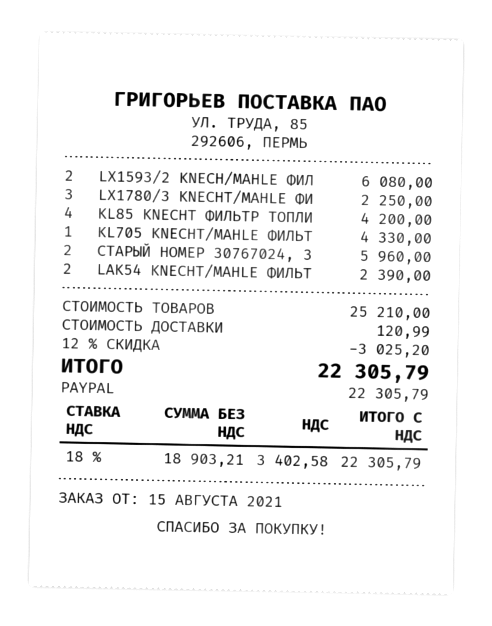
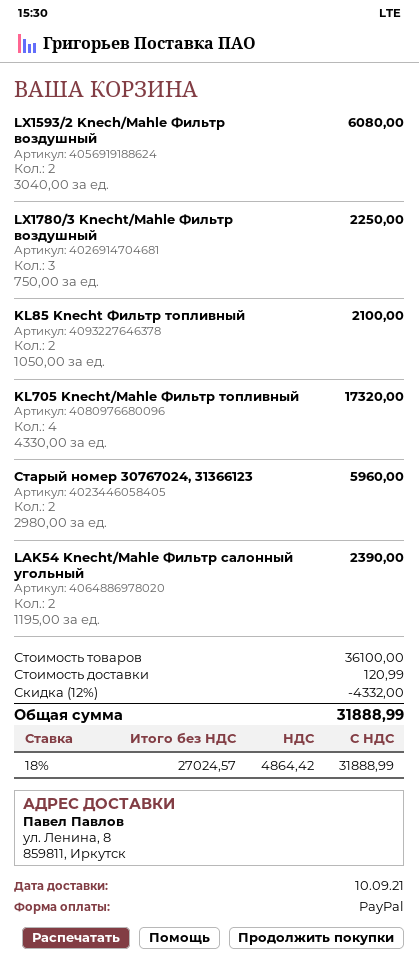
KL85 KNECHT ФИЛЬТР ТОПЛИ: 4 for 4200.00 -> 2 for 2100.00
KL705 KNECHT/MAHLE ФИЛЬТ: 1 for 4330.00 -> 4 for 17320.00
subtotal: 25210.00 -> 36100.00
discount: 12% = 3025.20 -> 12% = 4332.00
net: 18903.21 -> 27024.57
tax: 18% = 3402.58 -> 18% = 4864.42
total: 22305.79 -> 31888.99

